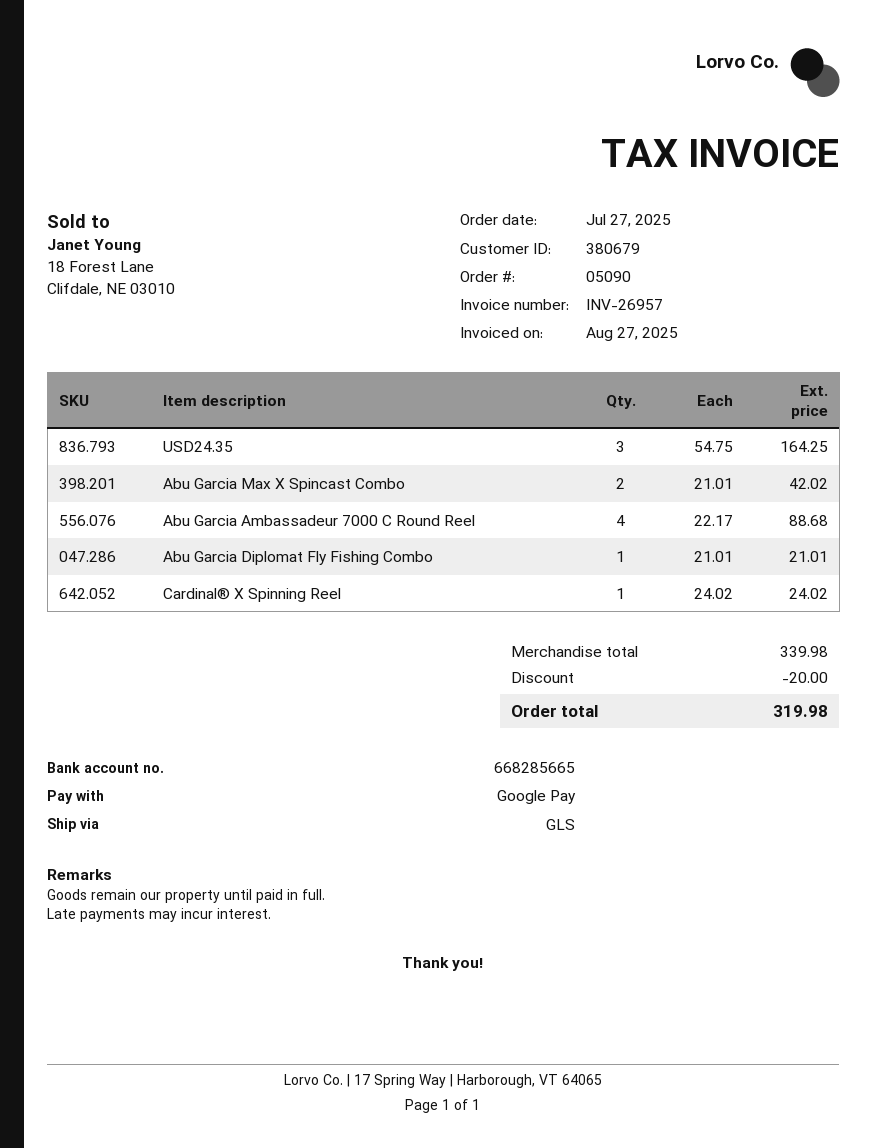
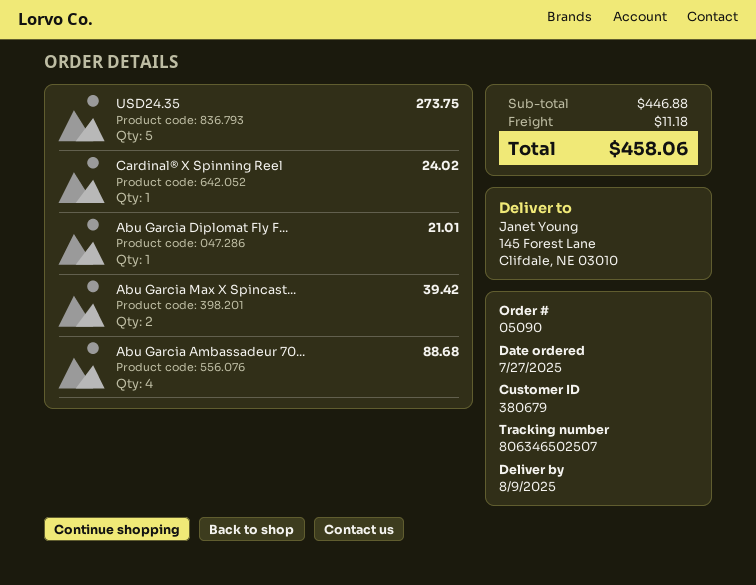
USD24.35: 3 for 164.25 -> 5 for 273.75
Abu Garcia Max X Spincast Combo: 2 for 42.02 -> 2 for 39.42
subtotal: 339.98 -> 446.88
discount: 20.00 -> none
shipping: none -> 11.18
total: 319.98 -> 458.06

